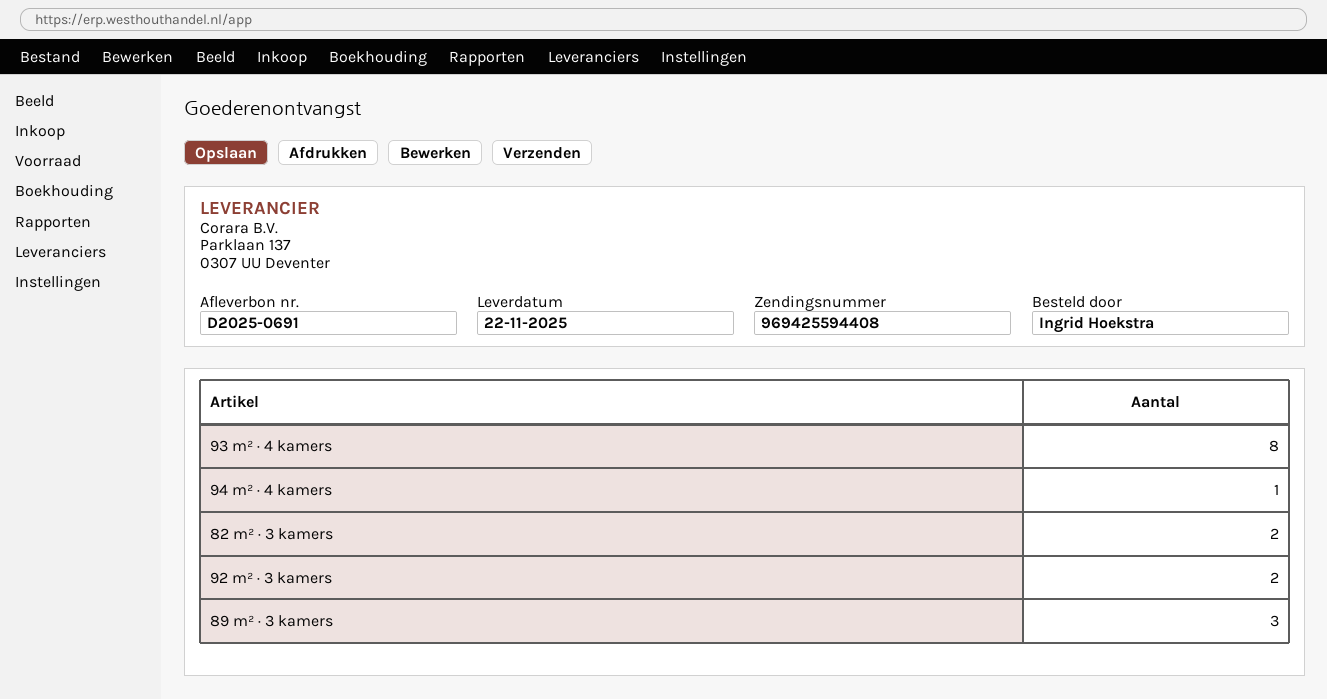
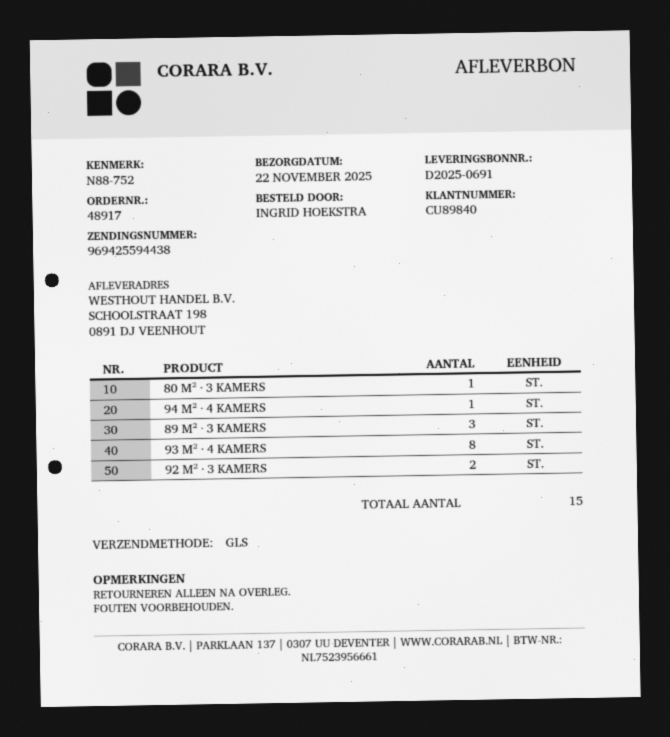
tracking number: 969425594408 -> 969425594438
82 m² · 3 kamers: 2 -> none
80 M² · 3 KAMERS: none -> 1

